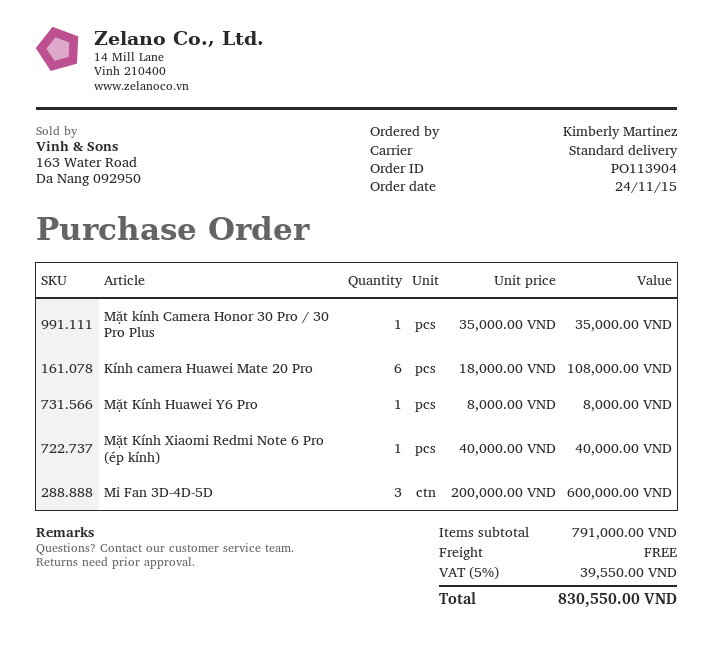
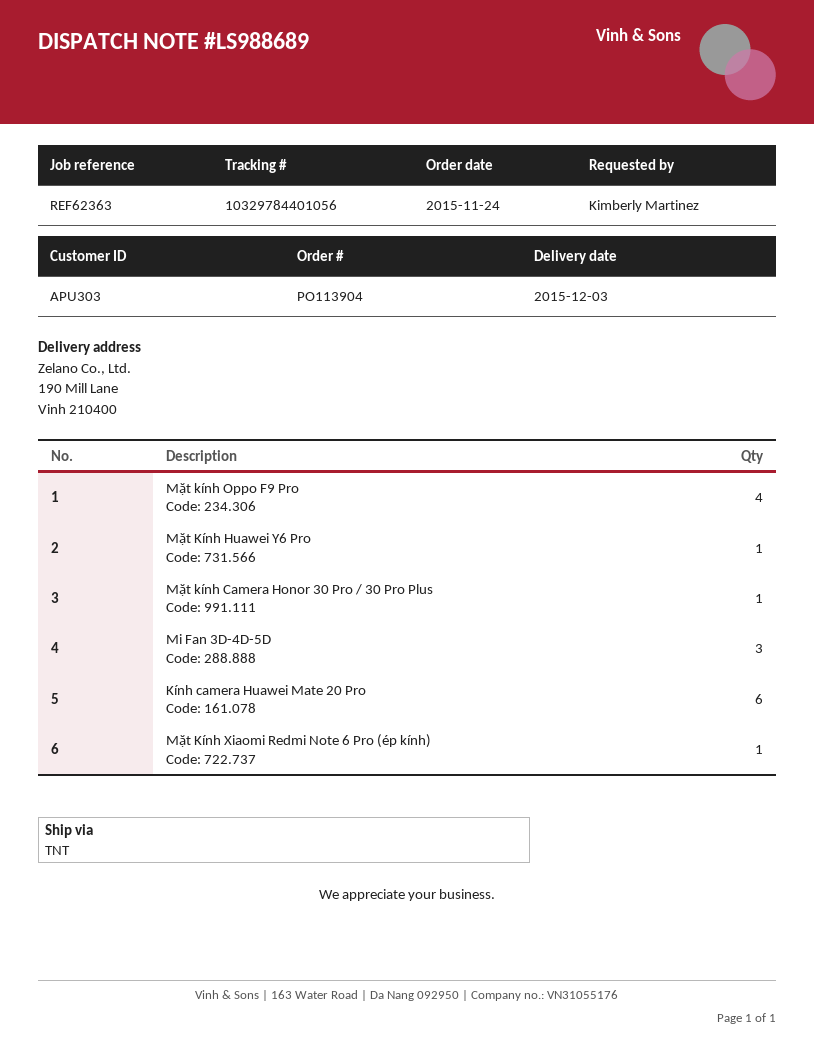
shipping method: standard -> TNT
Mặt kính Oppo F9 Pro: none -> 4

